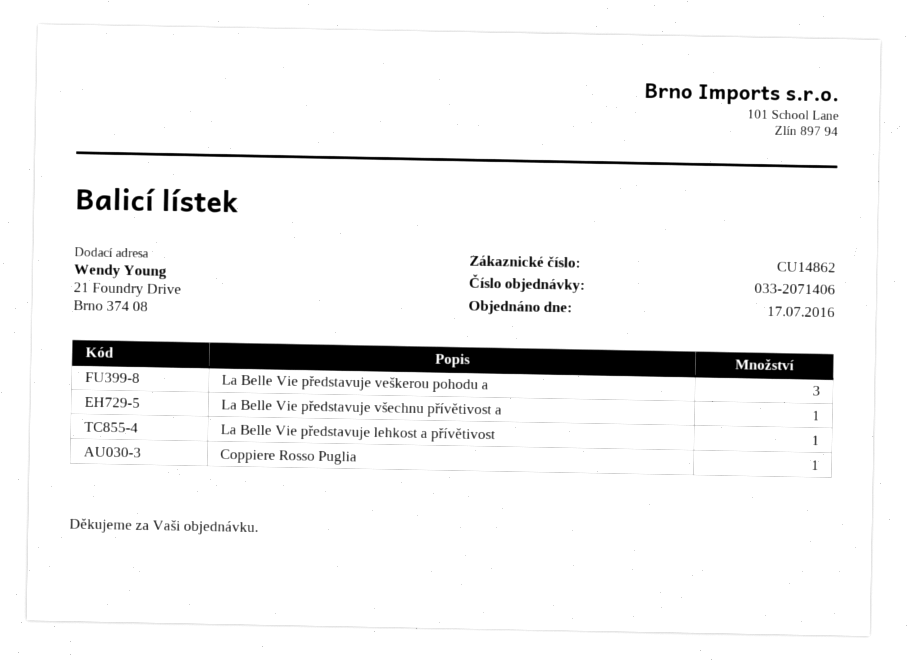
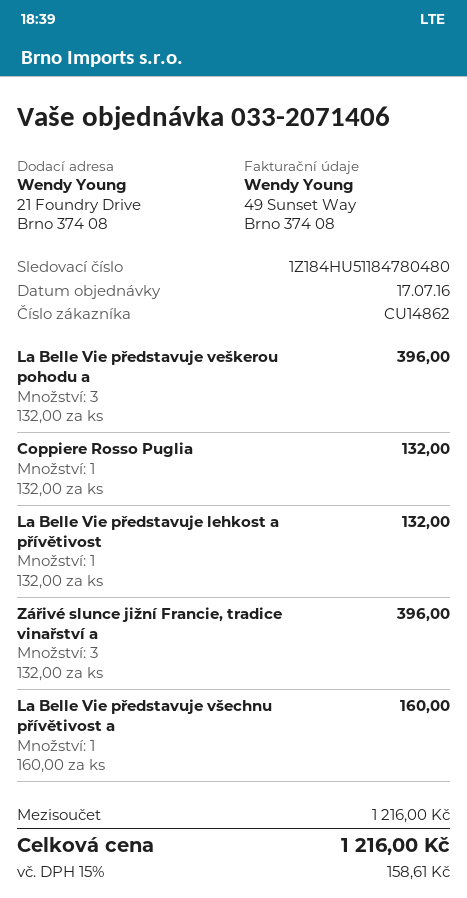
Zářivé slunce jižní Francie, tradice vinařství a: none -> 3

